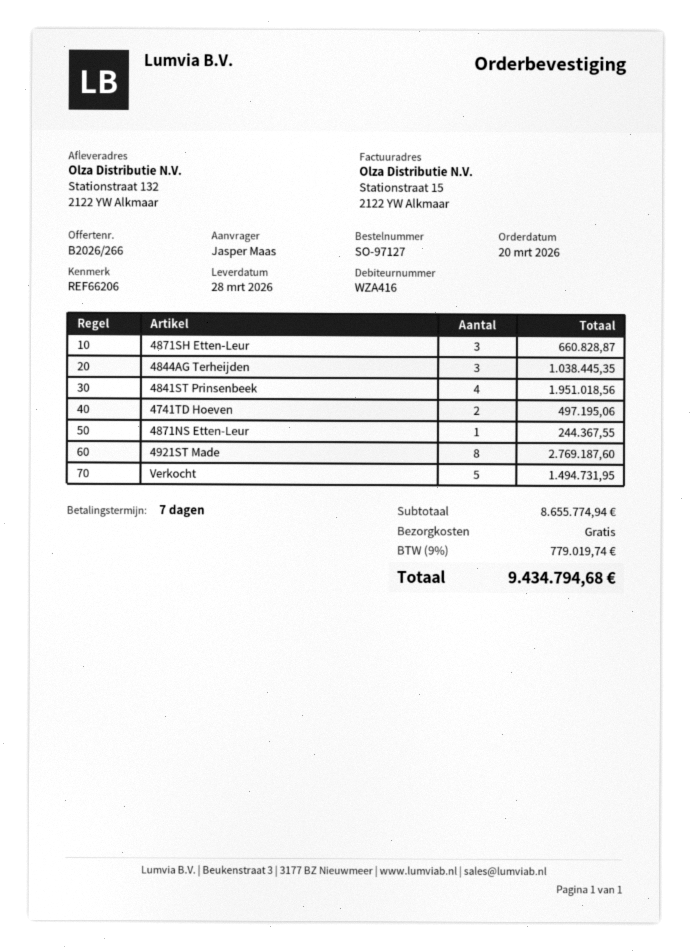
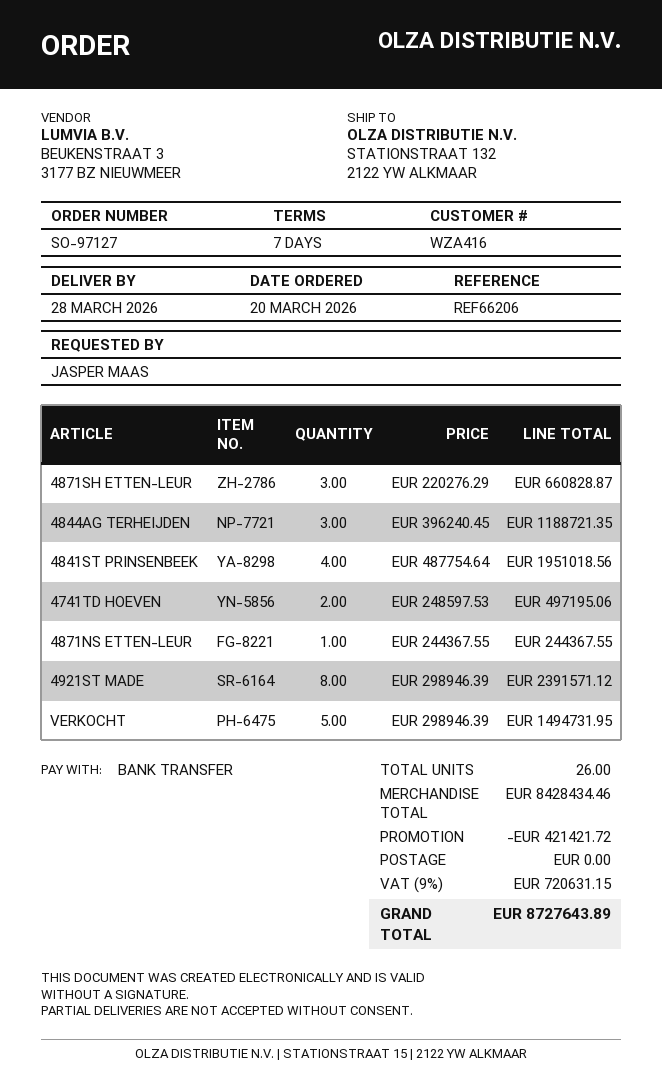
4844AG Terheijden: 3 for 1038445.35 -> 3 for 1188721.35
4921ST Made: 8 for 2769187.60 -> 8 for 2391571.12
subtotal: 8655774.94 -> 8428434.46
discount: none -> 421421.72
tax: 9% = 779019.74 -> 9% = 720631.15
total: 9434794.68 -> 8727643.89

